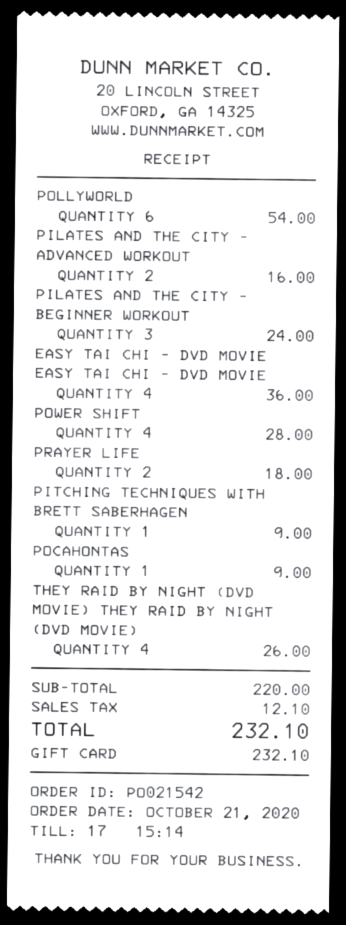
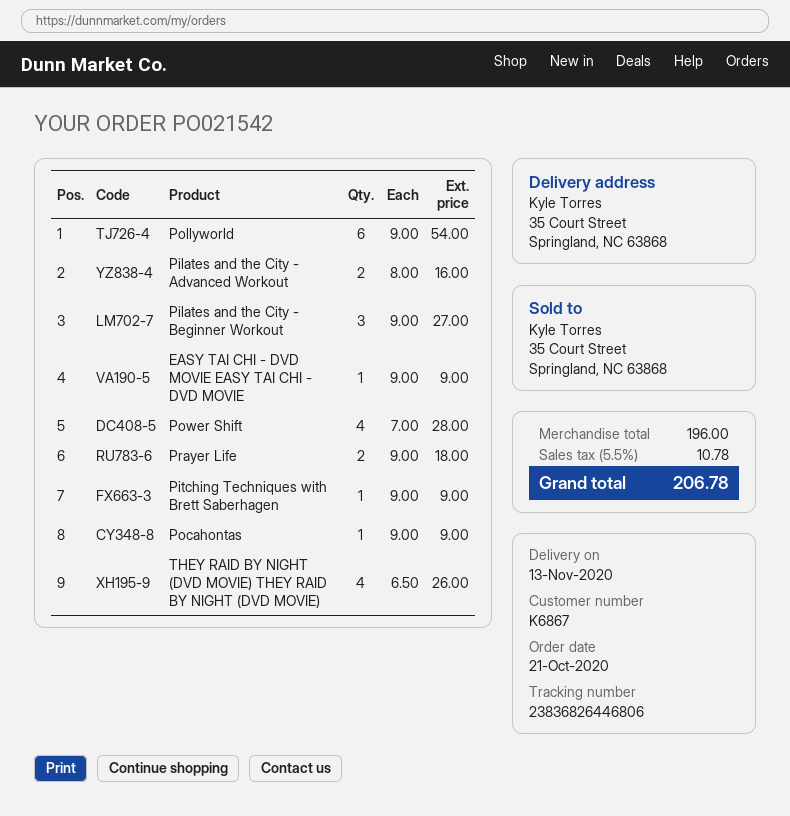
PILATES AND THE CITY - BEGINNER WORKOUT: 3 for 24.00 -> 3 for 27.00
EASY TAI CHI - DVD MOVIE EASY TAI CHI - DVD MOVIE: 4 for 36.00 -> 1 for 9.00
subtotal: 220.00 -> 196.00
tax: 12.10 -> 10.78
total: 232.10 -> 206.78

